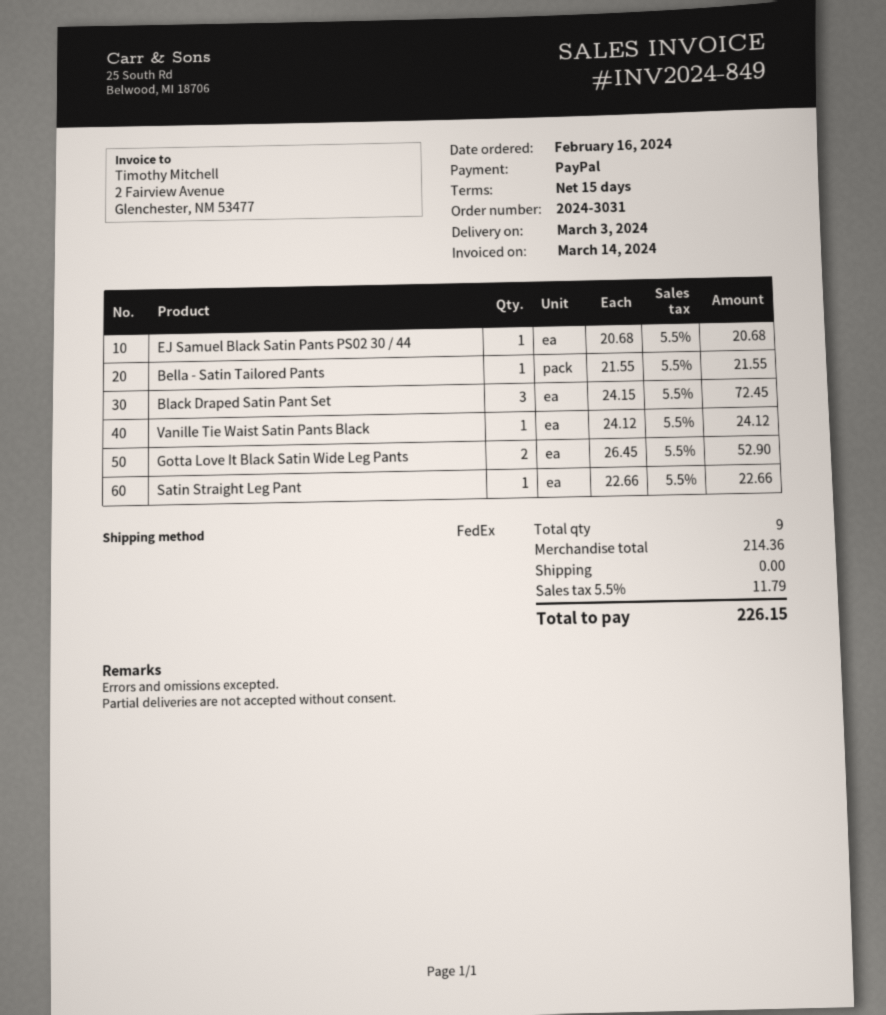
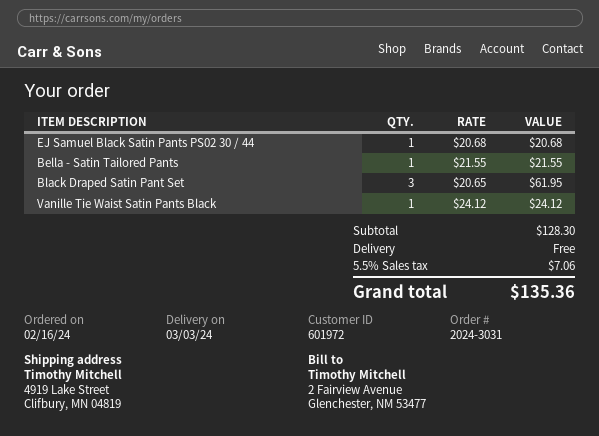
Black Draped Satin Pant Set: 3 x 24.15 = 72.45 -> 3 x 20.65 = 61.95
Gotta Love It Black Satin Wide Leg Pants: 2 x 26.45 = 52.90 -> none
Satin Straight Leg Pant: 1 x 22.66 = 22.66 -> none
subtotal: 214.36 -> 128.30
tax: 5.5% = 11.79 -> 5.5% = 7.06
total: 226.15 -> 135.36

